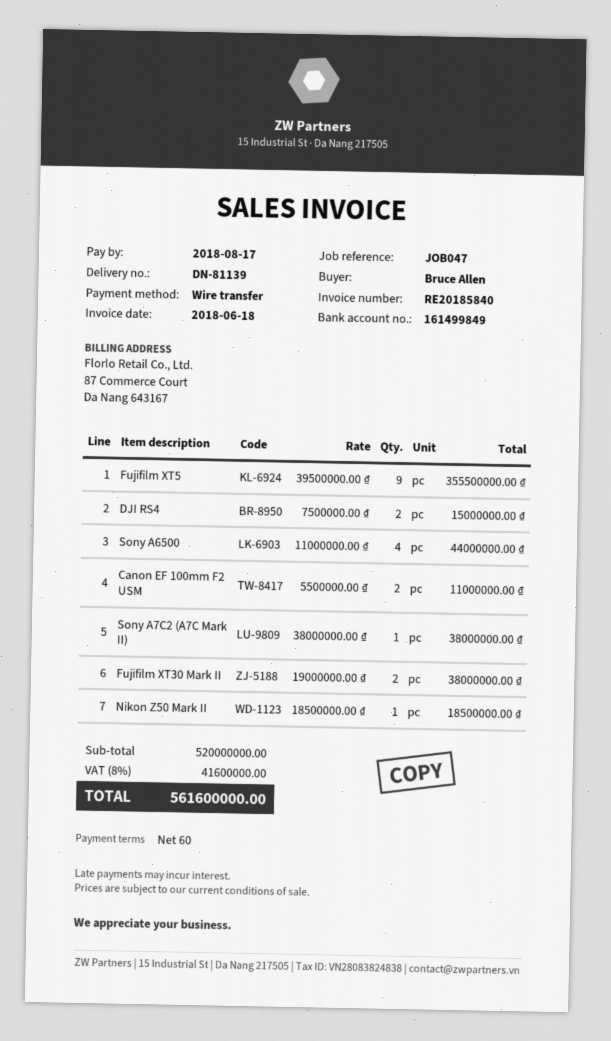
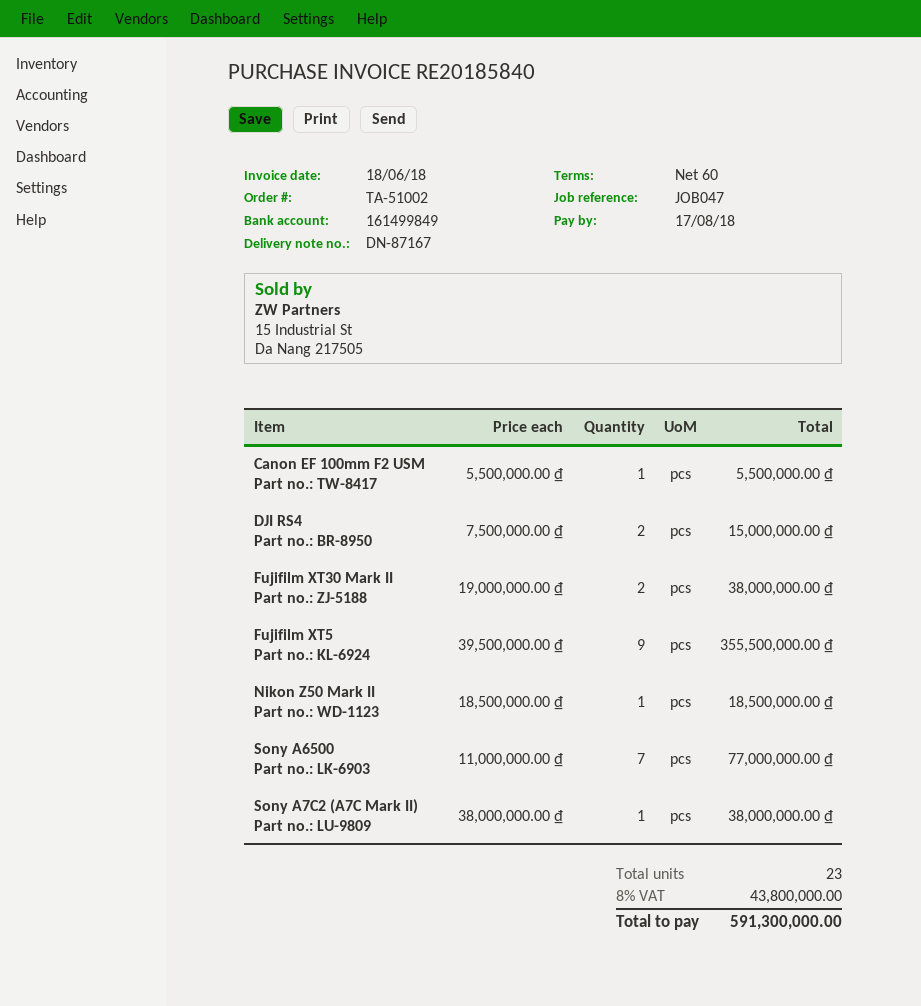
delivery note number: DN-81139 -> DN-87167
Sony A6500: 4 x 11000000.00 = 44000000.00 -> 7 x 11000000.00 = 77000000.00
Canon EF 100mm F2 USM: 2 x 5500000.00 = 11000000.00 -> 1 x 5500000.00 = 5500000.00
tax: 8% = 41600000.00 -> 8% = 43800000.00
total: 561600000.00 -> 591300000.00

